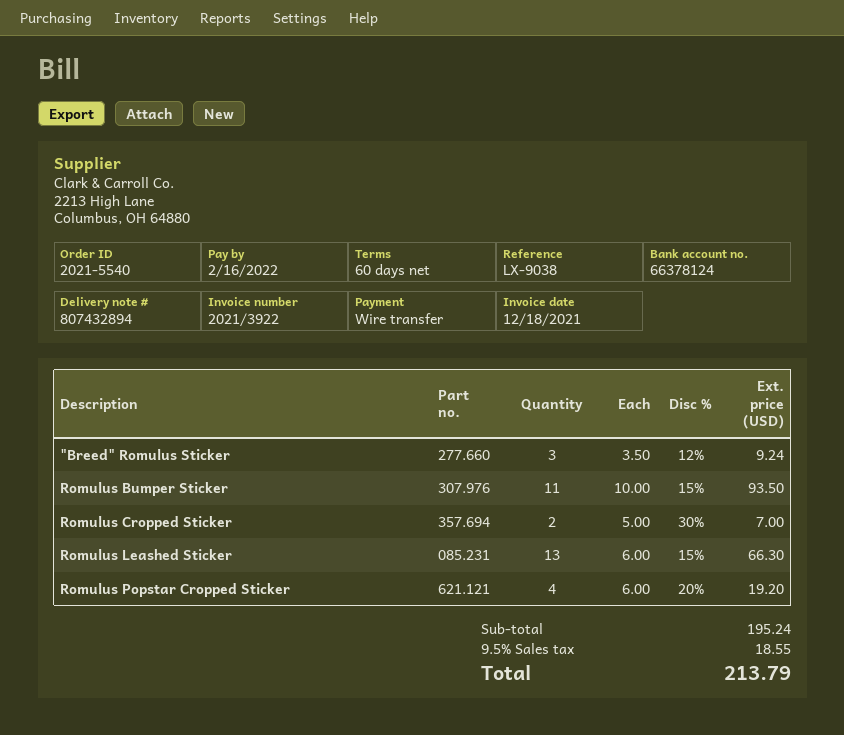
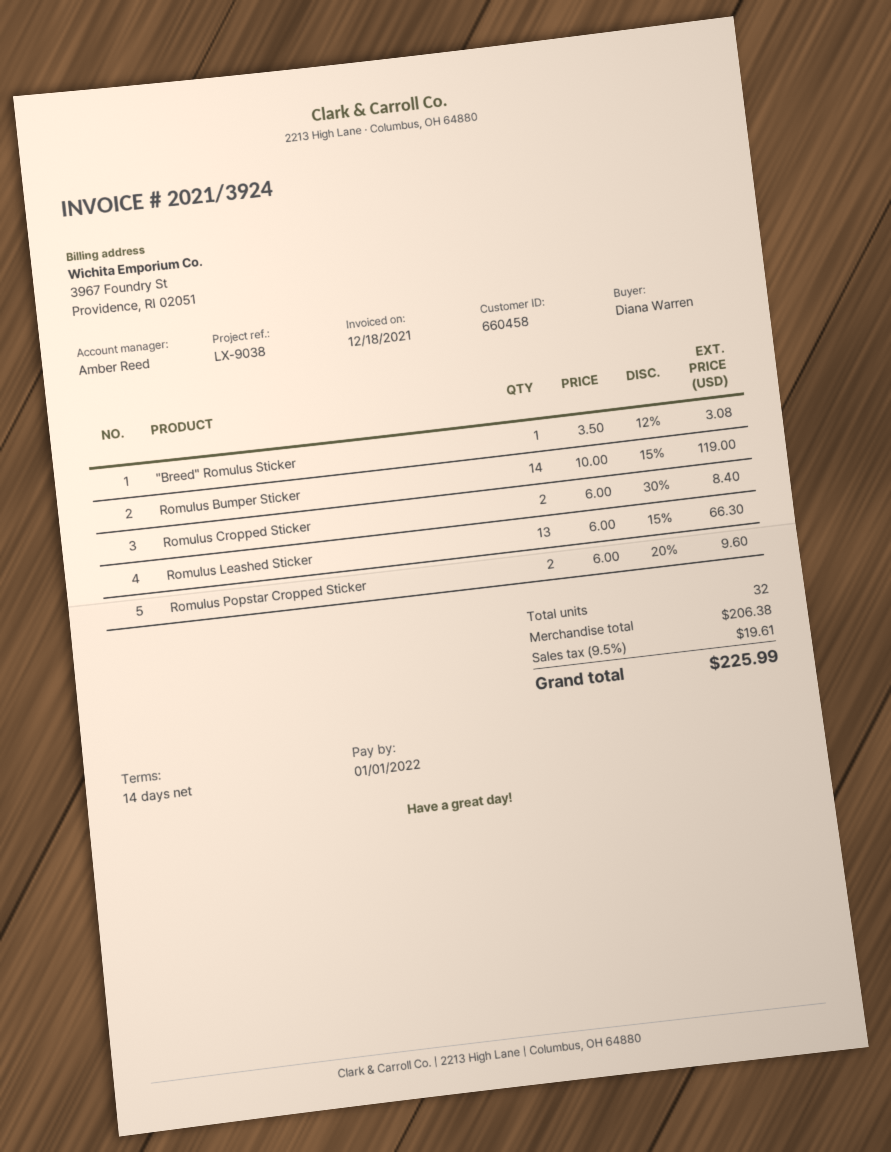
invoice number: 2021/3922 -> 2021/3924
payment terms: 60 days -> 14 days
due date: 2022-02-16 -> 2022-01-01
"Breed" Romulus Sticker: 3 x 3.50 - 12% = 9.24 -> 1 x 3.50 - 12% = 3.08
Romulus Bumper Sticker: 11 x 10.00 - 15% = 93.50 -> 14 x 10.00 - 15% = 119.00
Romulus Cropped Sticker: 2 x 5.00 - 30% = 7.00 -> 2 x 6.00 - 30% = 8.40
Romulus Popstar Cropped Sticker: 4 x 6.00 - 20% = 19.20 -> 2 x 6.00 - 20% = 9.60
subtotal: 195.24 -> 206.38
tax: 9.5% = 18.55 -> 9.5% = 19.61
total: 213.79 -> 225.99

